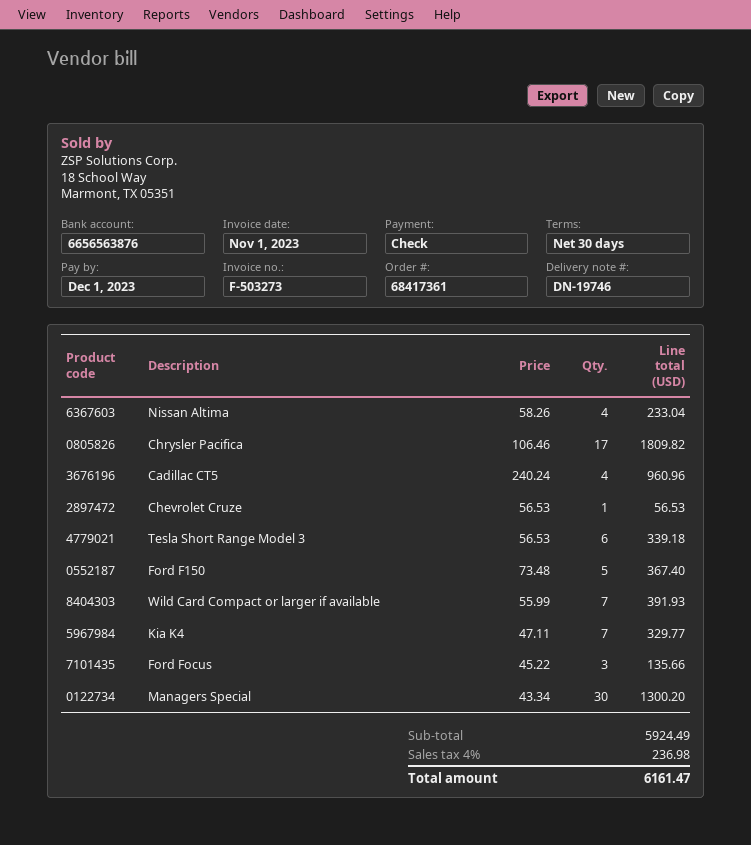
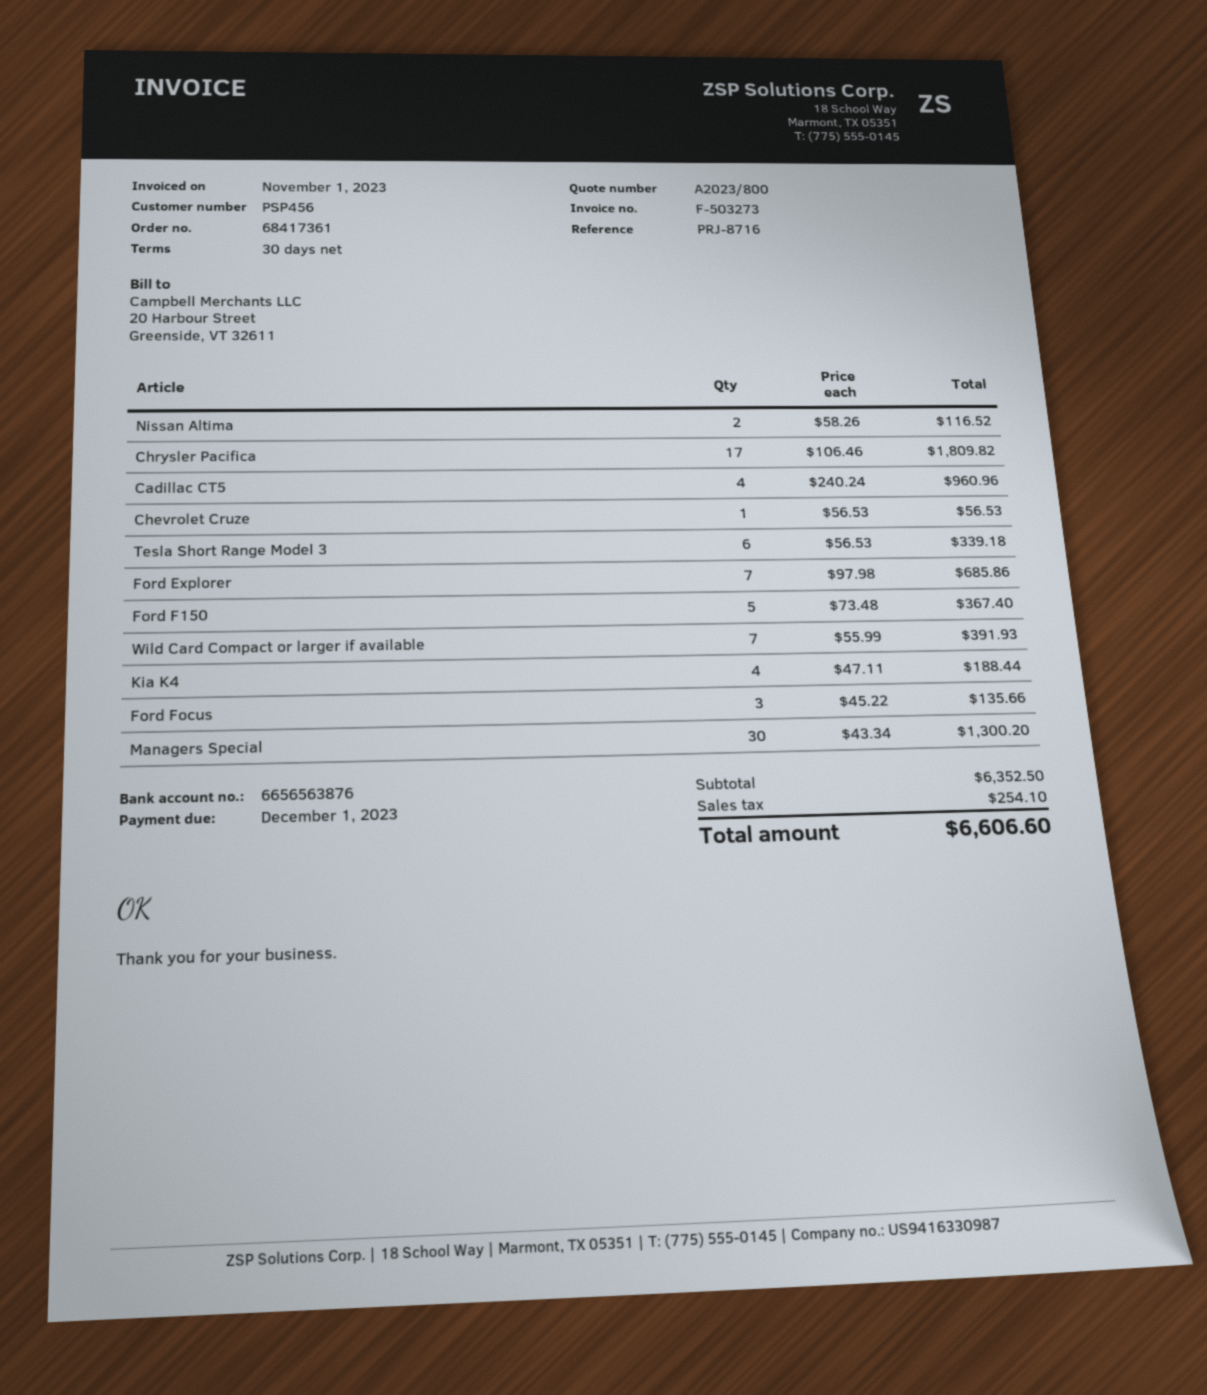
Nissan Altima: 4 x 58.26 = 233.04 -> 2 x 58.26 = 116.52
Kia K4: 7 x 47.11 = 329.77 -> 4 x 47.11 = 188.44
Ford Explorer: none -> 7 x 97.98 = 685.86
subtotal: 5924.49 -> 6352.50
tax: 236.98 -> 254.10
total: 6161.47 -> 6606.60

